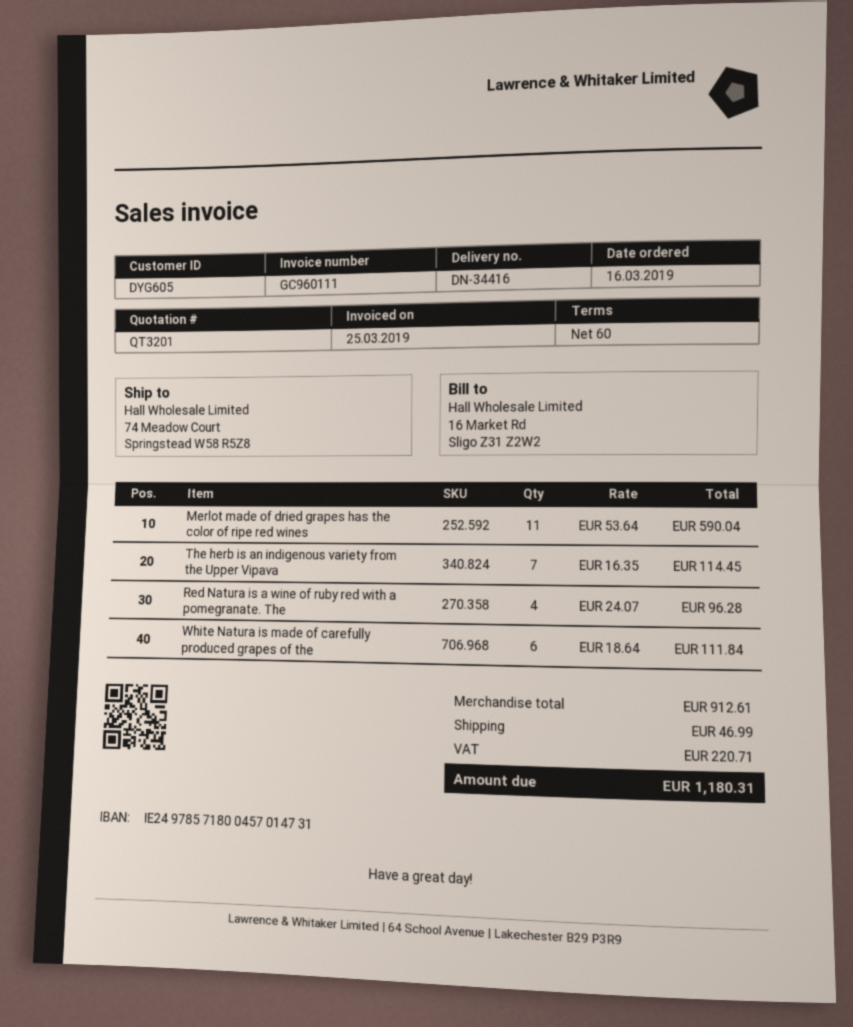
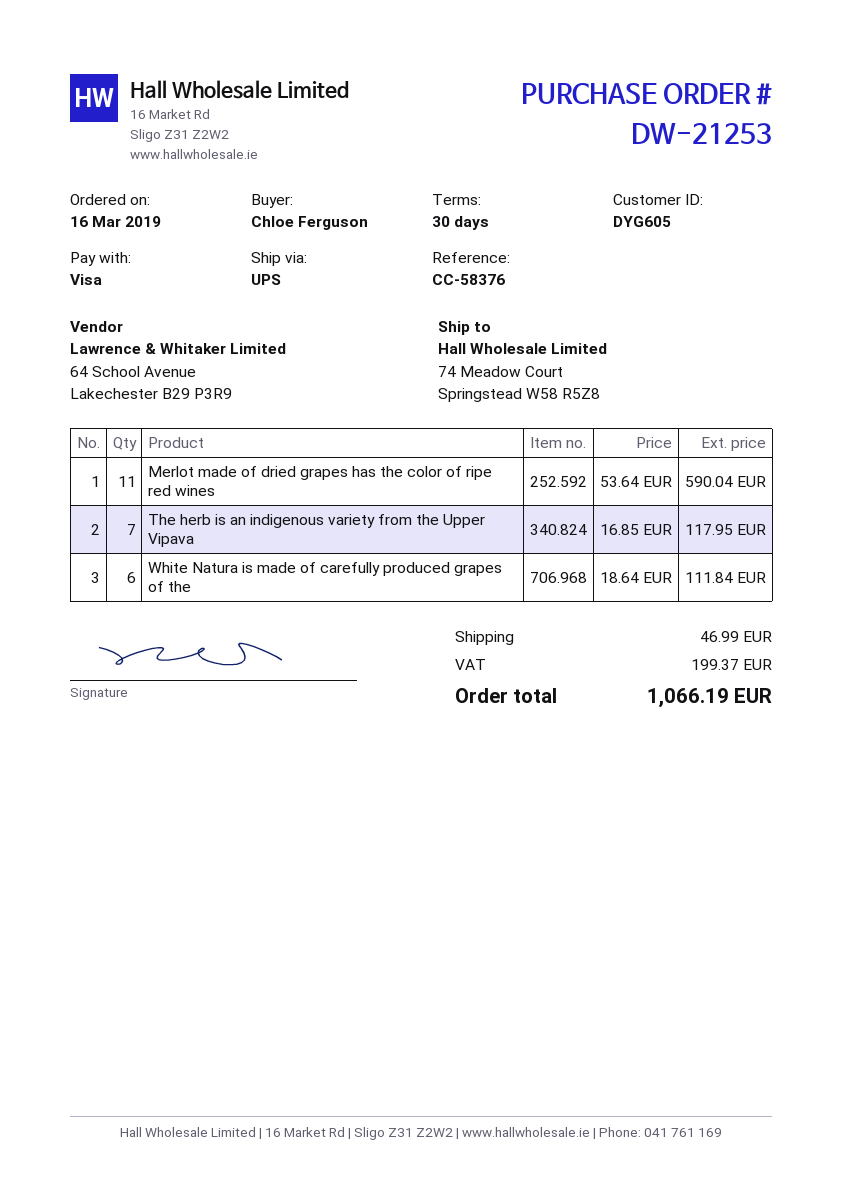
payment terms: 60 days -> 30 days
The herb is an indigenous variety from the Upper Vipava: 7 x 16.35 = 114.45 -> 7 x 16.85 = 117.95
Red Natura is a wine of ruby red with a pomegranate. The: 4 x 24.07 = 96.28 -> none
tax: 220.71 -> 199.37
total: 1180.31 -> 1066.19

